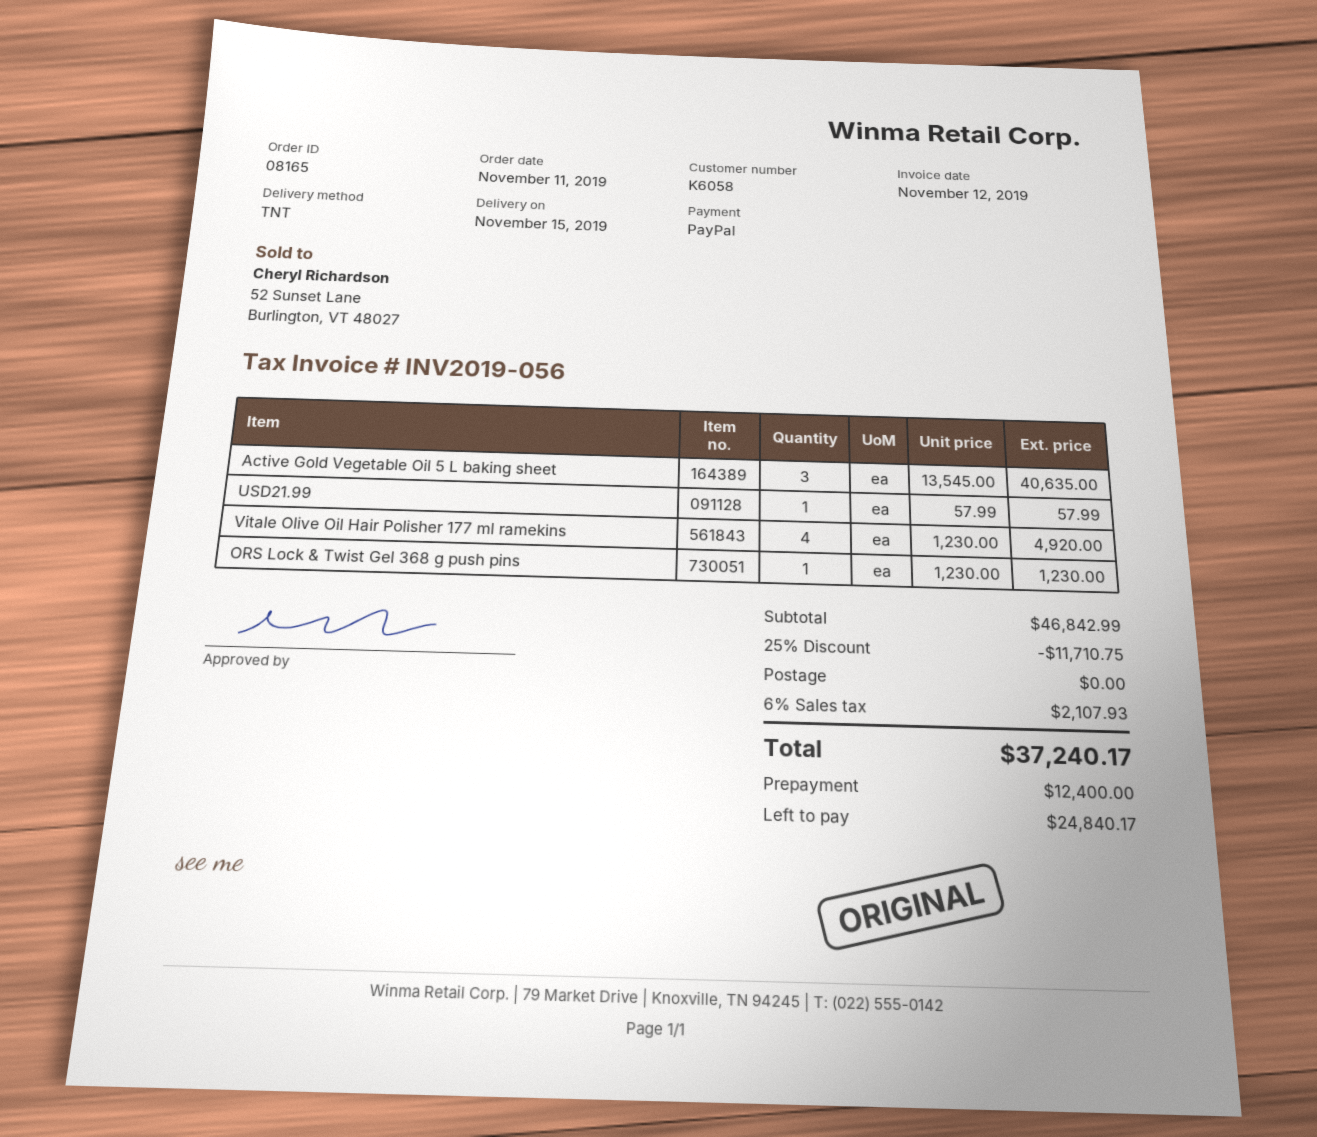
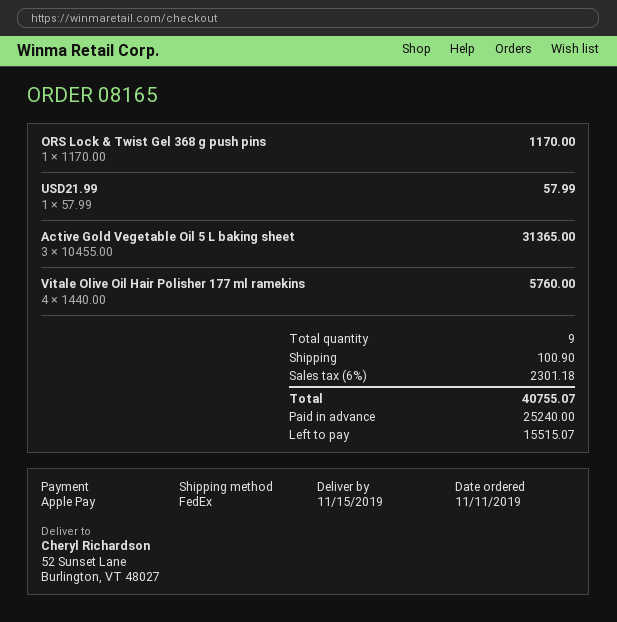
payment method: PayPal -> Apple Pay
shipping method: TNT -> FedEx
Active Gold Vegetable Oil 5 L baking sheet: 3 x 13545.00 = 40635.00 -> 3 x 10455.00 = 31365.00
Vitale Olive Oil Hair Polisher 177 ml ramekins: 4 x 1230.00 = 4920.00 -> 4 x 1440.00 = 5760.00
ORS Lock & Twist Gel 368 g push pins: 1 x 1230.00 = 1230.00 -> 1 x 1170.00 = 1170.00
discount: 25% = 11710.75 -> none
shipping: 0.00 -> 100.90
tax: 6% = 2107.93 -> 6% = 2301.18
total: 37240.17 -> 40755.07
deposit: 12400.00 -> 25240.00
balance: 24840.17 -> 15515.07

